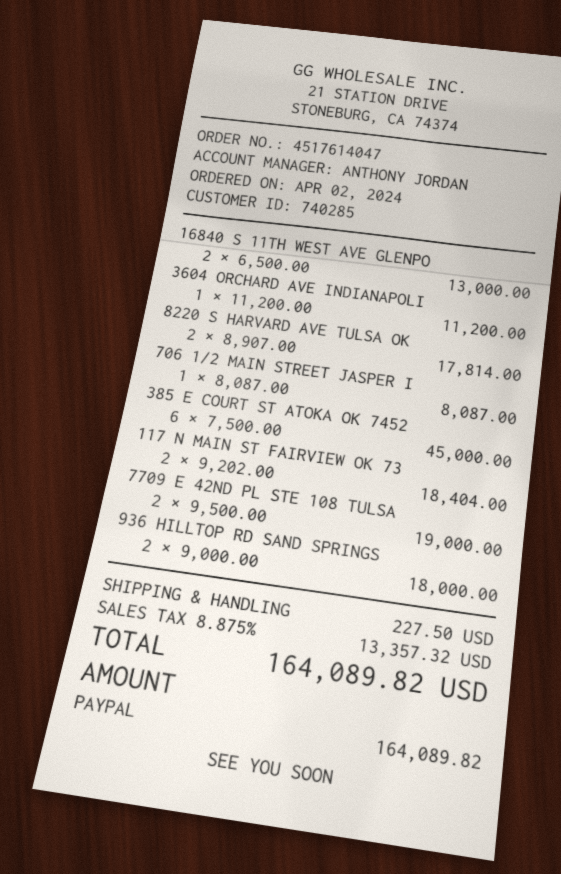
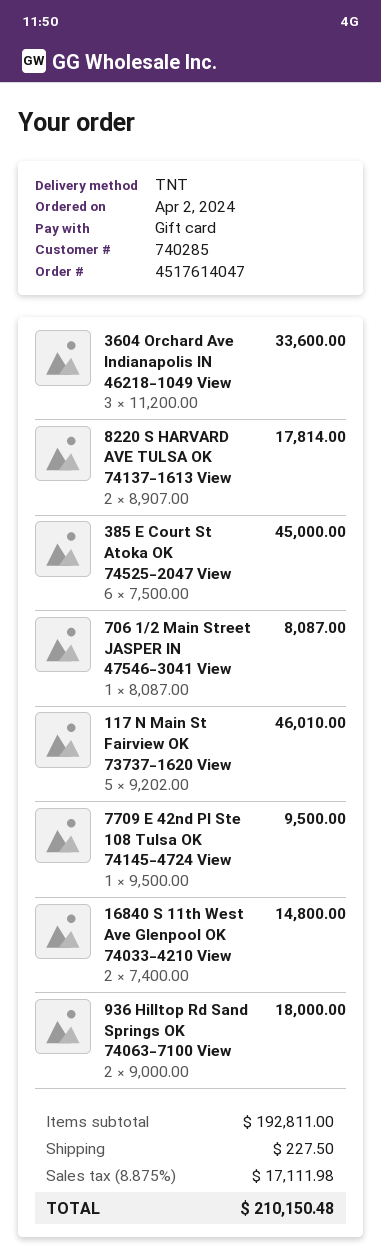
payment method: PayPal -> gift card
16840 S 11TH WEST AVE GLENPO: 2 x 6500.00 = 13000.00 -> 2 x 7400.00 = 14800.00
3604 ORCHARD AVE INDIANAPOLI: 1 x 11200.00 = 11200.00 -> 3 x 11200.00 = 33600.00
117 N MAIN ST FAIRVIEW OK 73: 2 x 9202.00 = 18404.00 -> 5 x 9202.00 = 46010.00
7709 E 42ND PL STE 108 TULSA: 2 x 9500.00 = 19000.00 -> 1 x 9500.00 = 9500.00
tax: 8.875% = 13357.32 -> 8.875% = 17111.98
total: 164089.82 -> 210150.48

